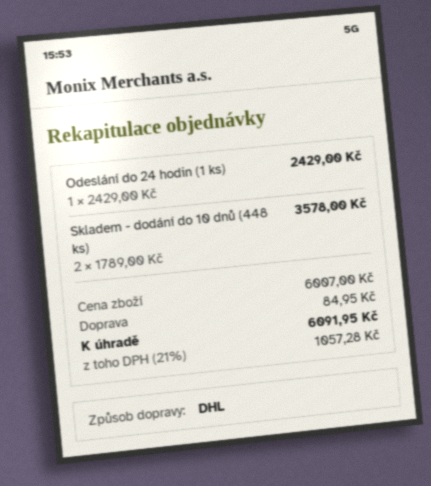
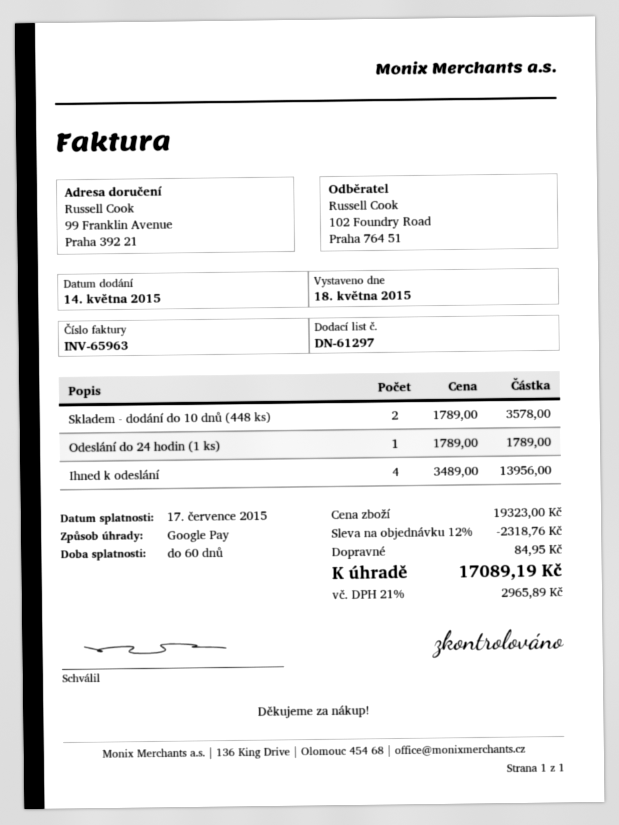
Odeslání do 24 hodin (1 ks): 1 x 2429.00 = 2429.00 -> 1 x 1789.00 = 1789.00
Ihned k odeslání: none -> 4 x 3489.00 = 13956.00
subtotal: 6007.00 -> 19323.00
discount: none -> 12% = 2318.76
tax: 21% = 1057.28 -> 21% = 2965.89
total: 6091.95 -> 17089.19

